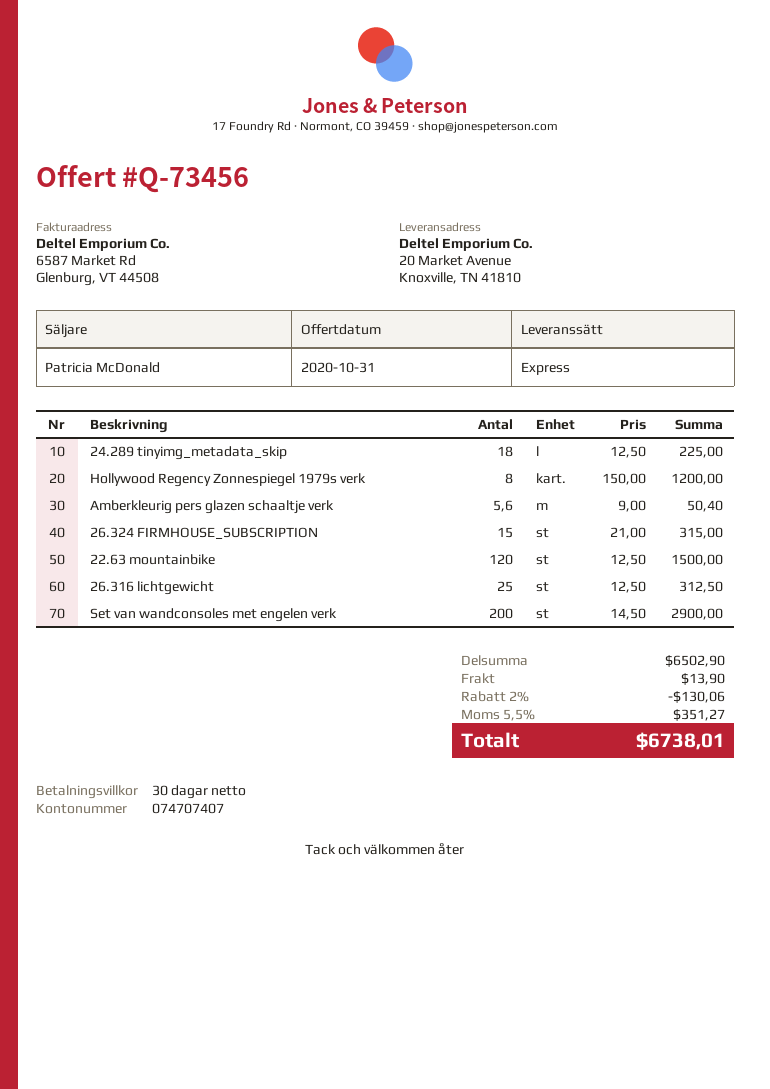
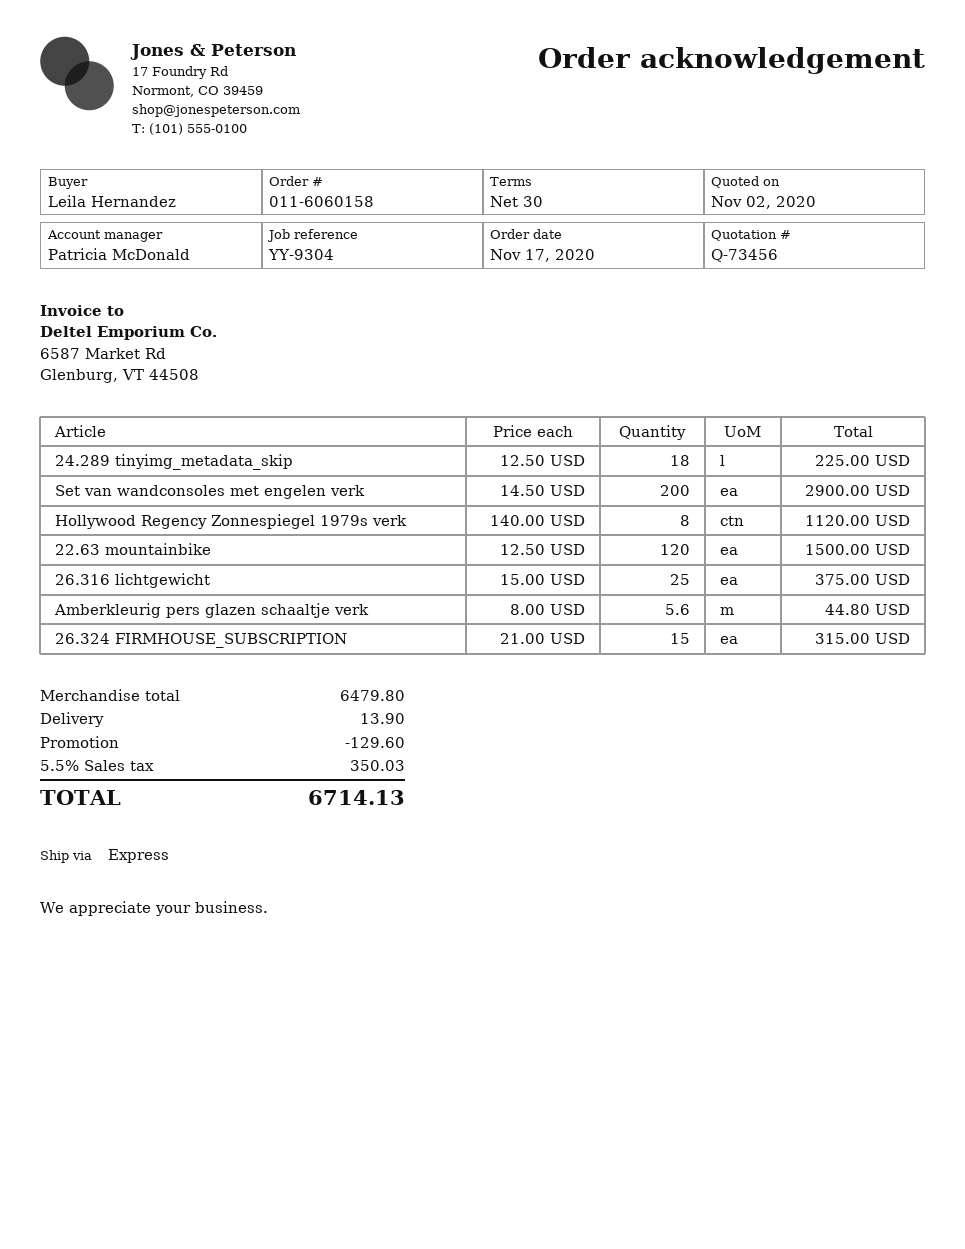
quote date: 2020-10-31 -> 2020-11-02
Hollywood Regency Zonnespiegel 1979s verk: 8 x 150.00 = 1200.00 -> 8 x 140.00 = 1120.00
Amberkleurig pers glazen schaaltje verk: 5.6 x 9.00 = 50.40 -> 5.6 x 8.00 = 44.80
26.316 lichtgewicht: 25 x 12.50 = 312.50 -> 25 x 15.00 = 375.00
subtotal: 6502.90 -> 6479.80
discount: 130.06 -> 129.60
tax: 5.5% = 351.27 -> 5.5% = 350.03
total: 6738.01 -> 6714.13

